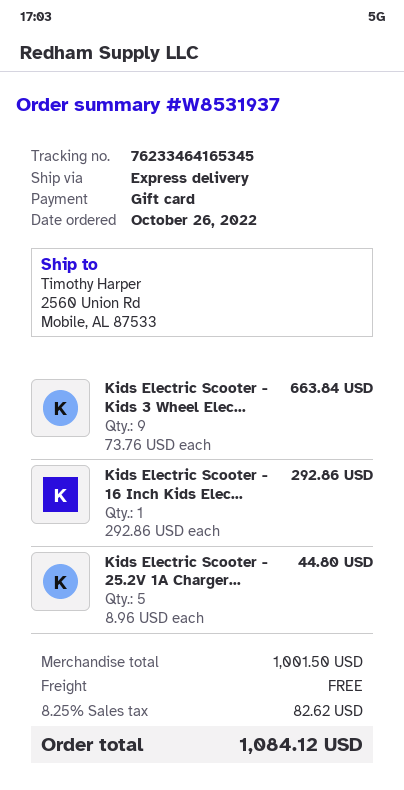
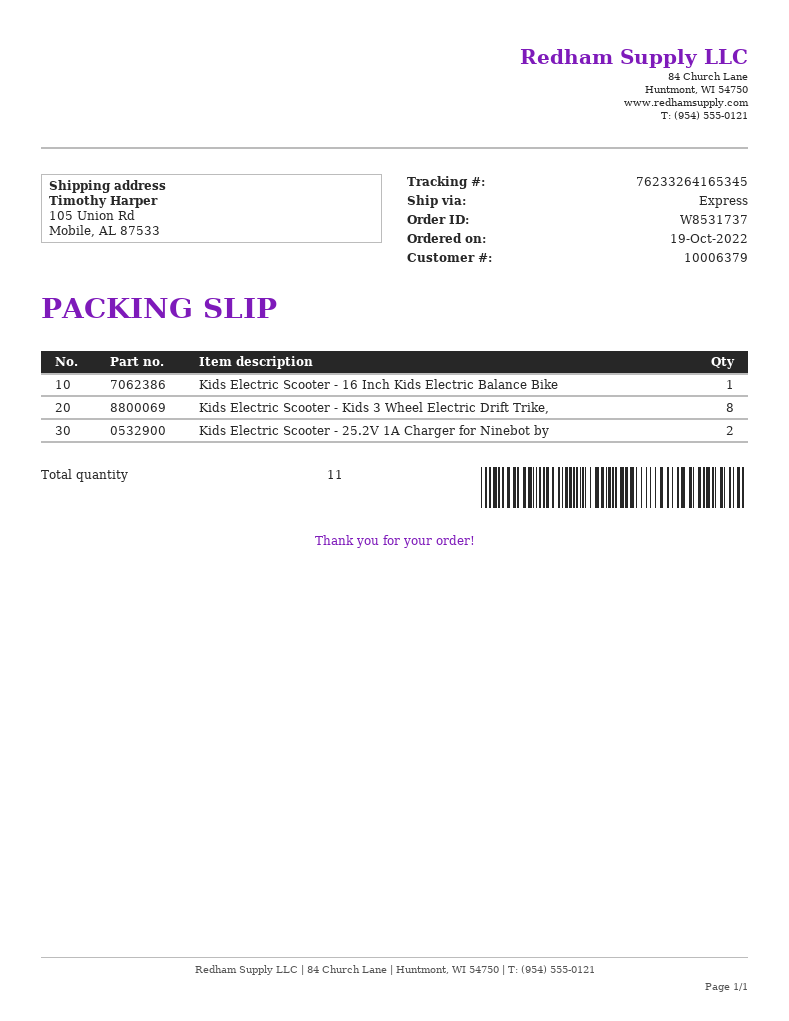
order number: W8531937 -> W8531737
order date: 2022-10-26 -> 2022-10-19
tracking number: 76233464165345 -> 76233264165345
ship to: 2560 Union Rd, Mobile, AL 87533 -> 105 Union Rd, Mobile, AL 87533
Kids Electric Scooter - Kids 3 Wheel Elec...: 9 -> 8
Kids Electric Scooter - 25.2V 1A Charger...: 5 -> 2

